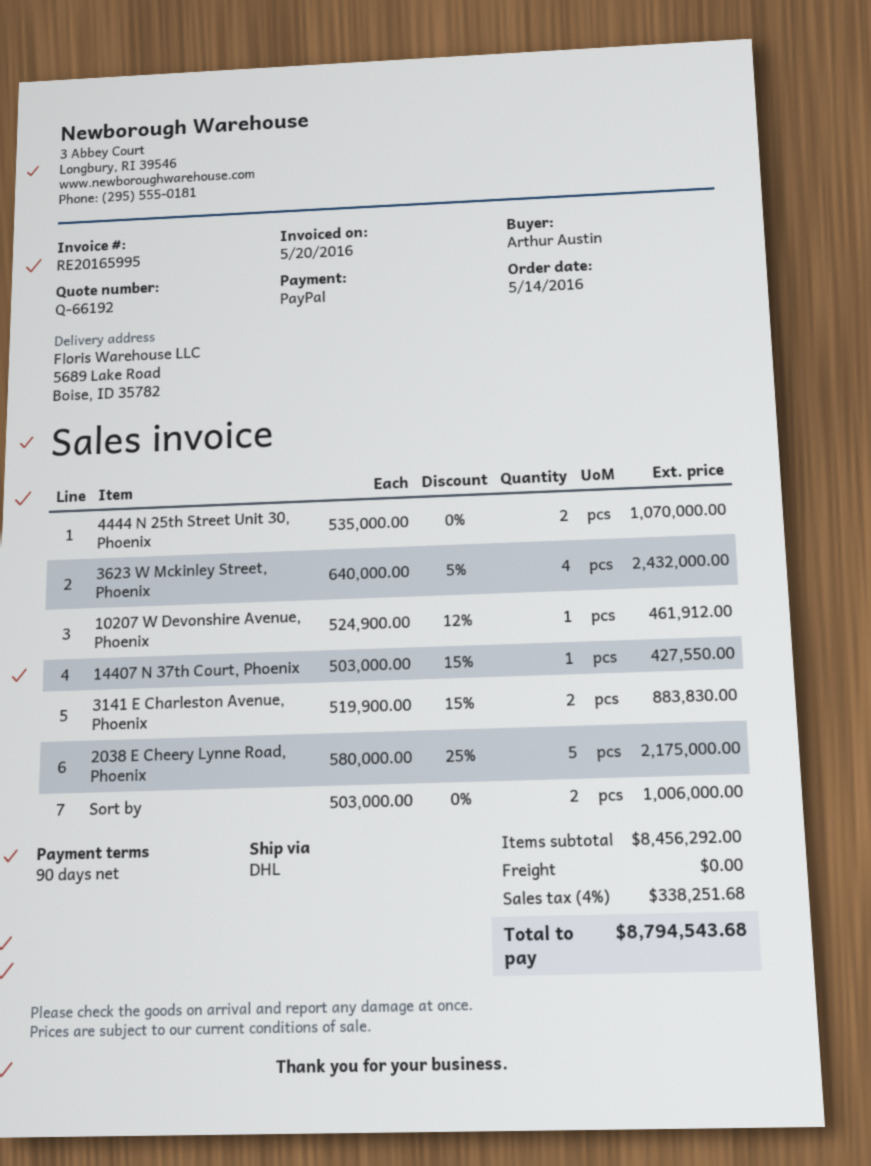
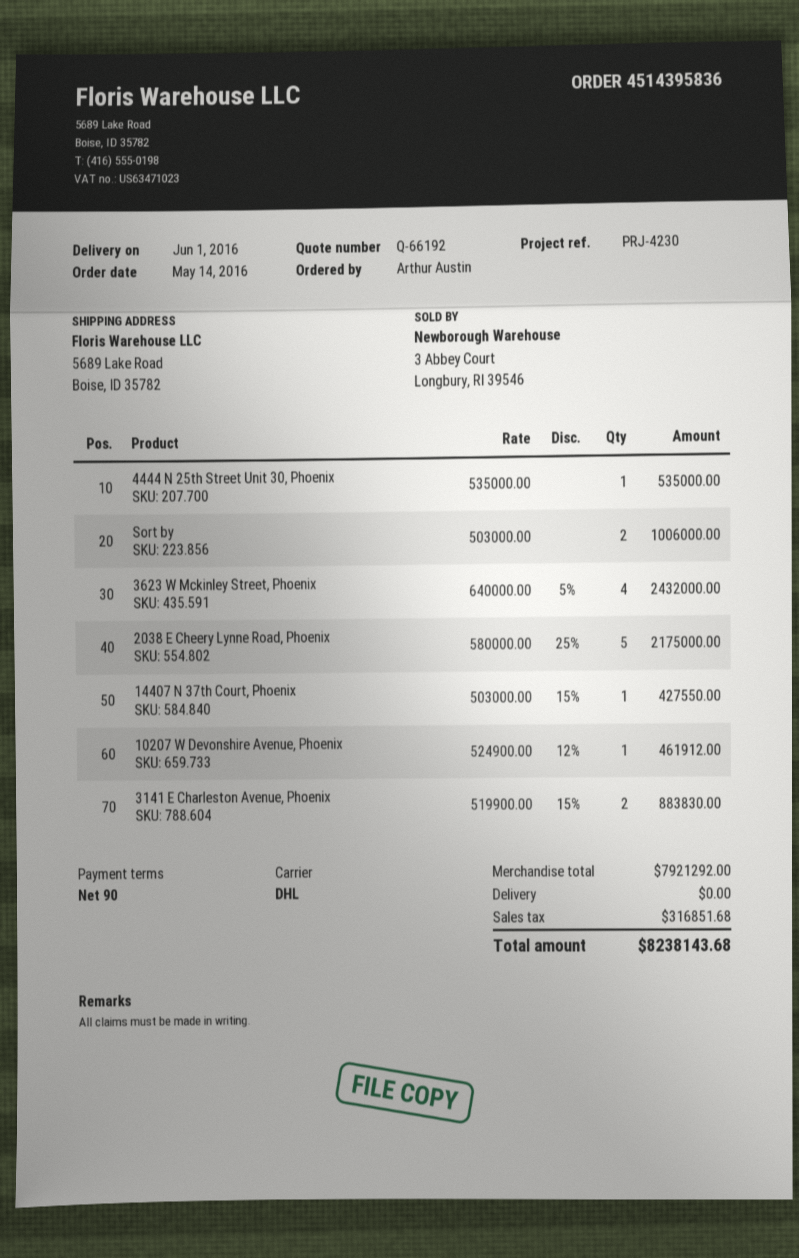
4444 N 25th Street Unit 30, Phoenix: 2 x 535000.00 = 1070000.00 -> 1 x 535000.00 = 535000.00
subtotal: 8456292.00 -> 7921292.00
tax: 338251.68 -> 316851.68
total: 8794543.68 -> 8238143.68

